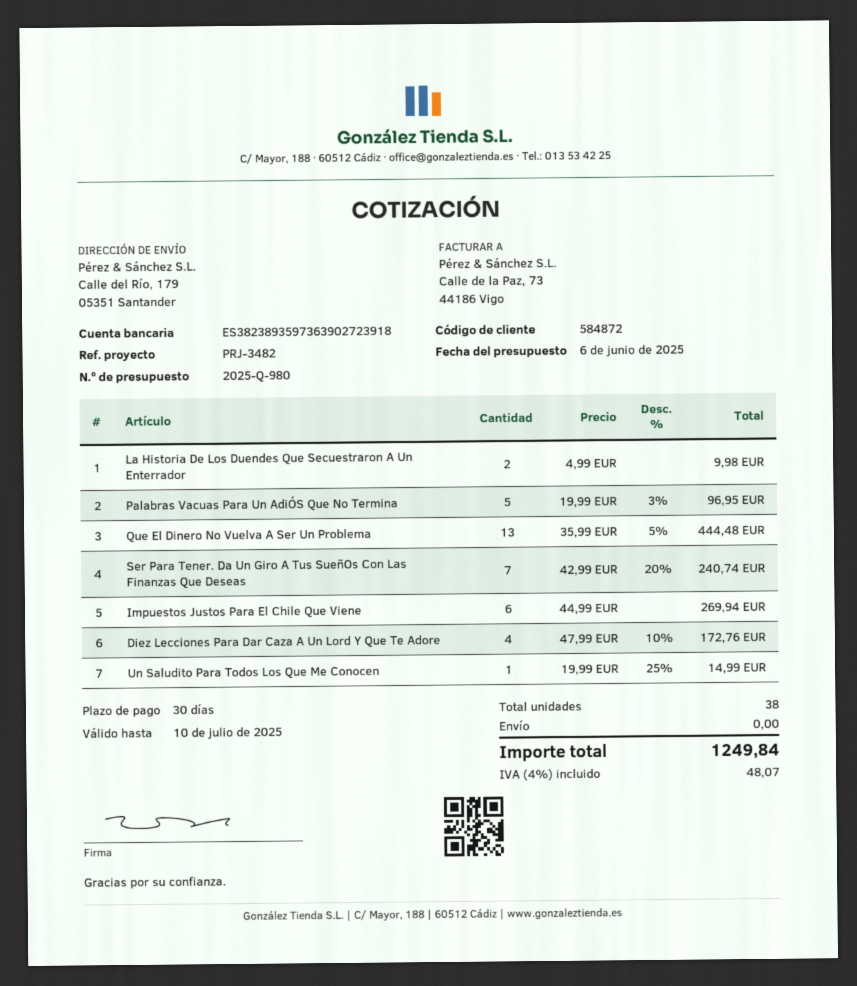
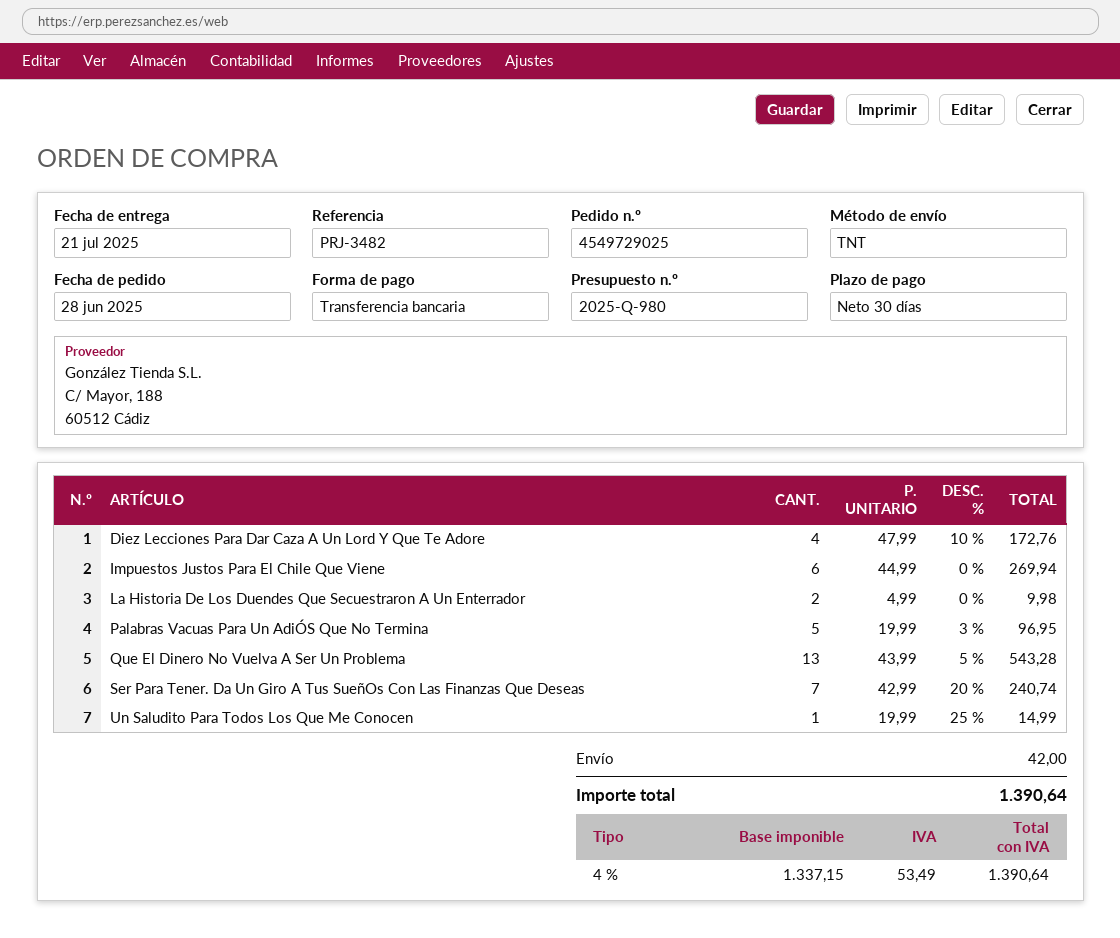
Que El Dinero No Vuelva A Ser Un Problema: 13 x 35.99 - 5% = 444.48 -> 13 x 43.99 - 5% = 543.28
shipping: 0.00 -> 42.00
tax: 4% = 48.07 -> 4% = 53.49
total: 1249.84 -> 1390.64

